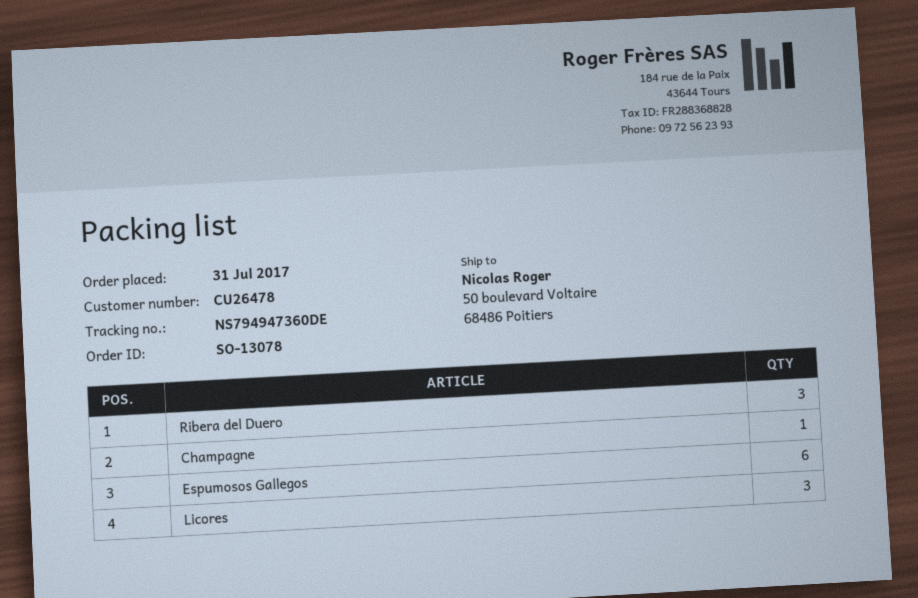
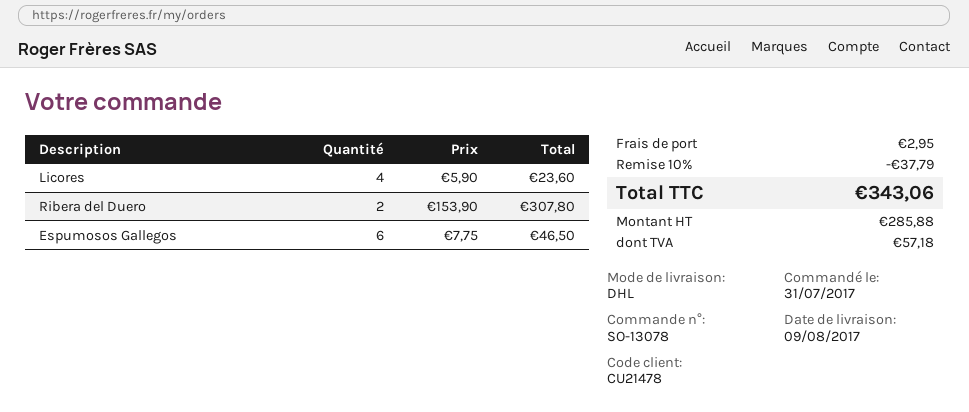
customer number: CU26478 -> CU21478
Ribera del Duero: 3 -> 2
Champagne: 1 -> none
Licores: 3 -> 4

